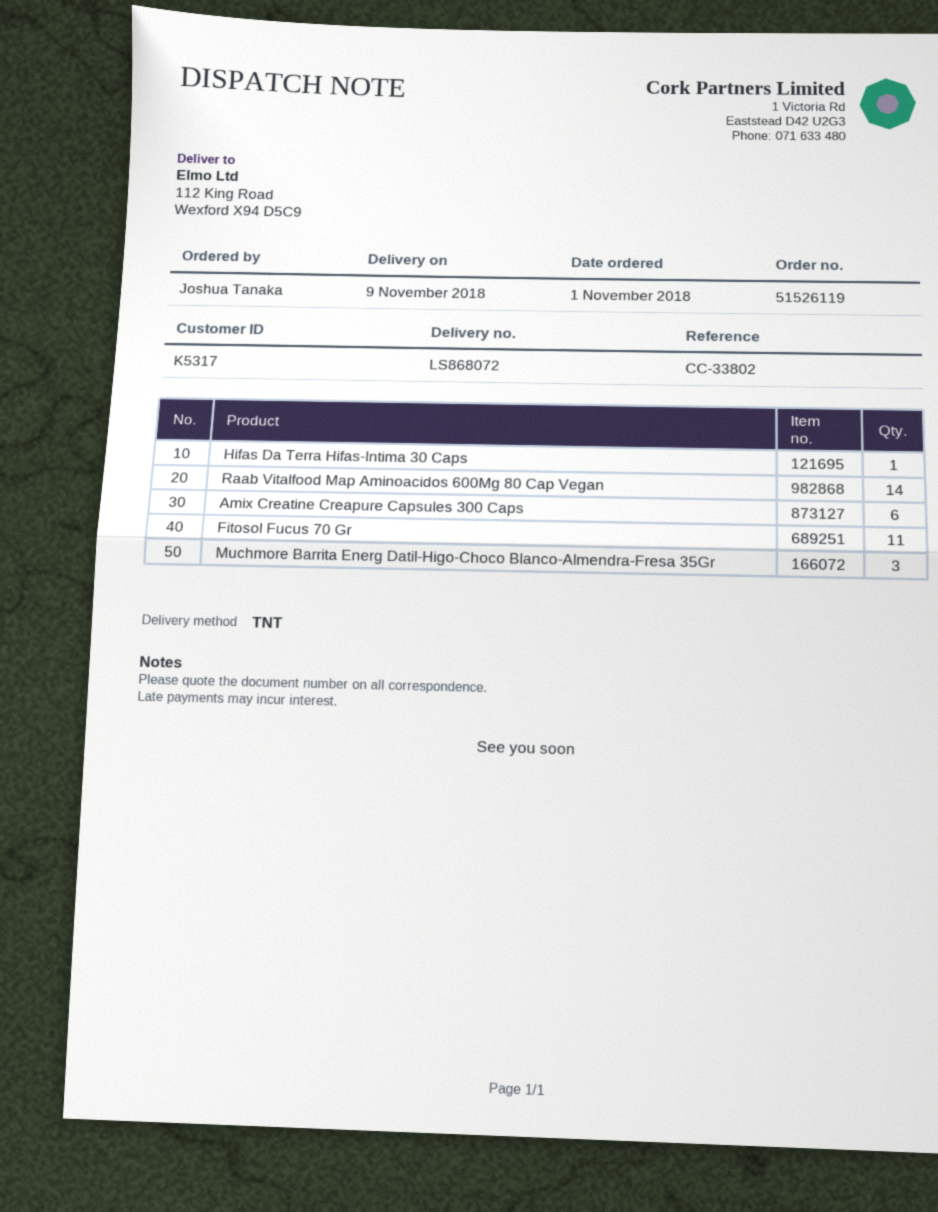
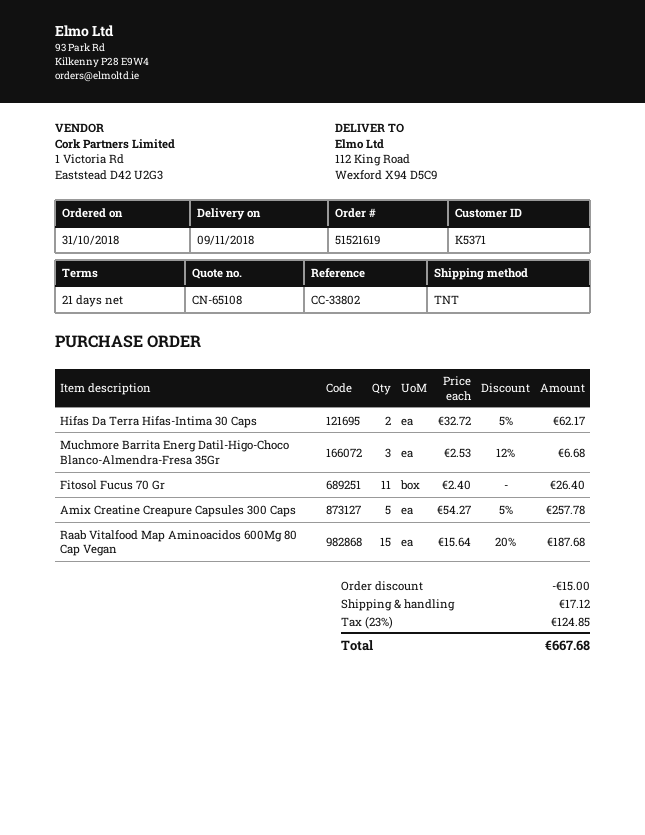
order number: 51526119 -> 51521619
order date: 2018-11-01 -> 2018-10-31
customer number: K5317 -> K5371
Hifas Da Terra Hifas-Intima 30 Caps: 1 -> 2
Raab Vitalfood Map Aminoacidos 600Mg 80 Cap Vegan: 14 -> 15
Amix Creatine Creapure Capsules 300 Caps: 6 -> 5

